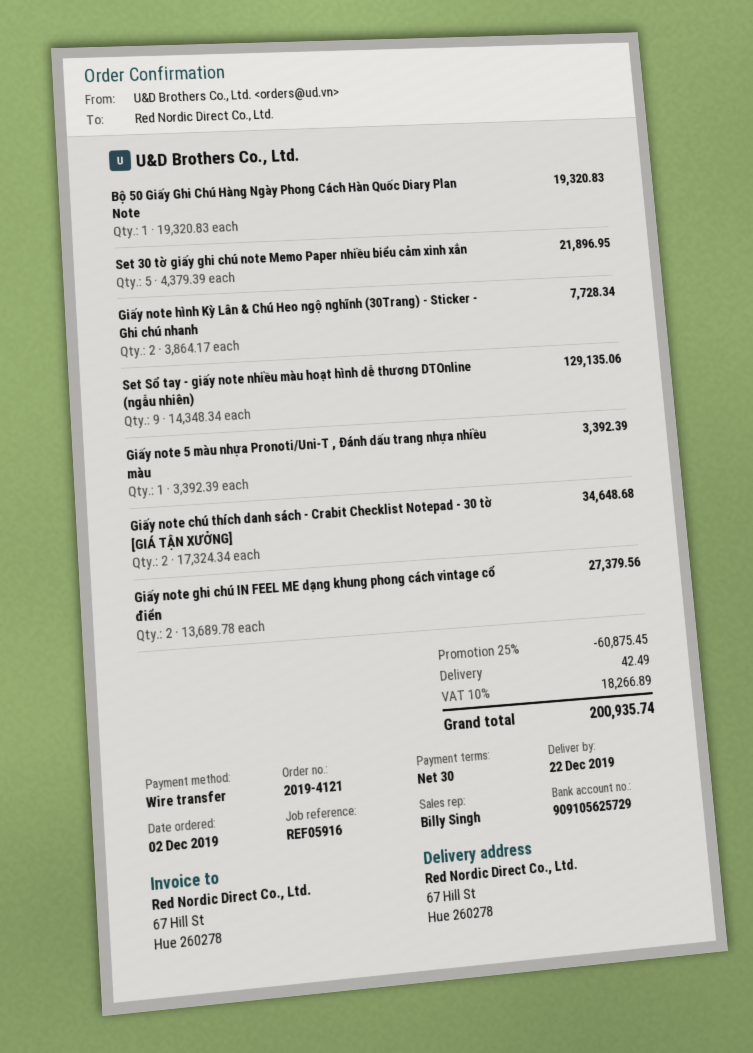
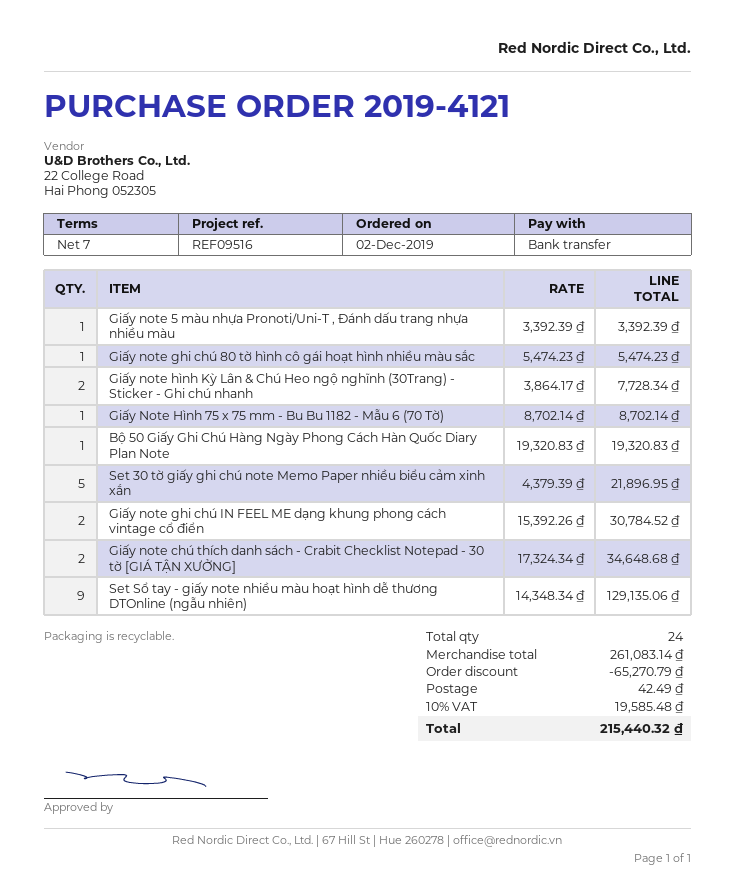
payment terms: 30 days -> 7 days
reference: REF05916 -> REF09516
Giấy note ghi chú IN FEEL ME dạng khung phong cách vintage cổ điển: 2 x 13689.78 = 27379.56 -> 2 x 15392.26 = 30784.52
Giấy note ghi chú 80 tờ hình cô gái hoạt hình nhiều màu sắc: none -> 1 x 5474.23 = 5474.23
Giấy Note Hình 75 x 75 mm - Bu Bu 1182 - Mẫu 6 (70 Tờ): none -> 1 x 8702.14 = 8702.14
discount: 60875.45 -> 65270.79
tax: 10% = 18266.89 -> 10% = 19585.48
total: 200935.74 -> 215440.32

